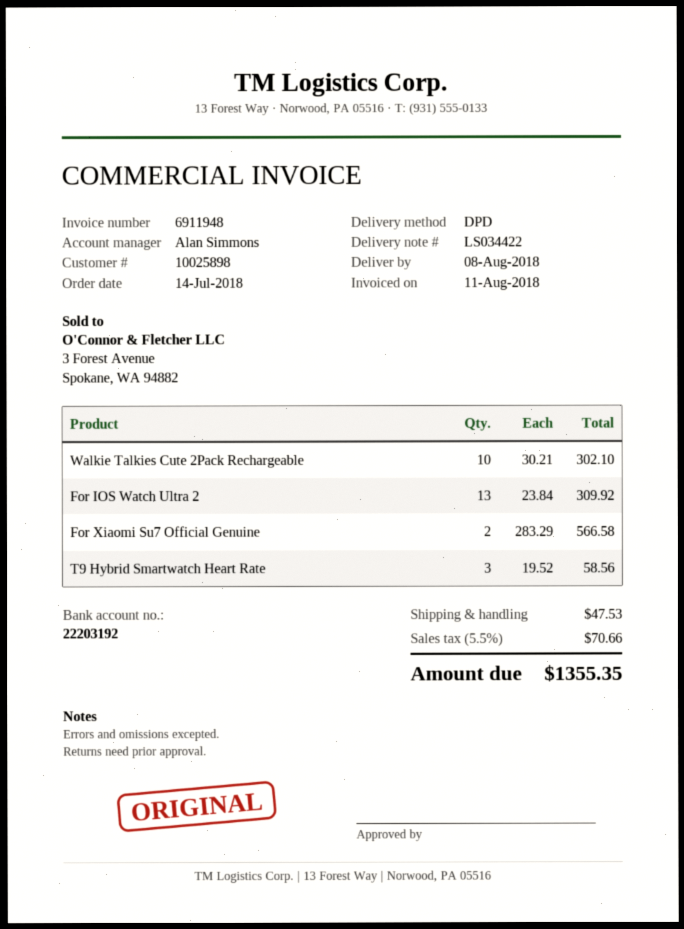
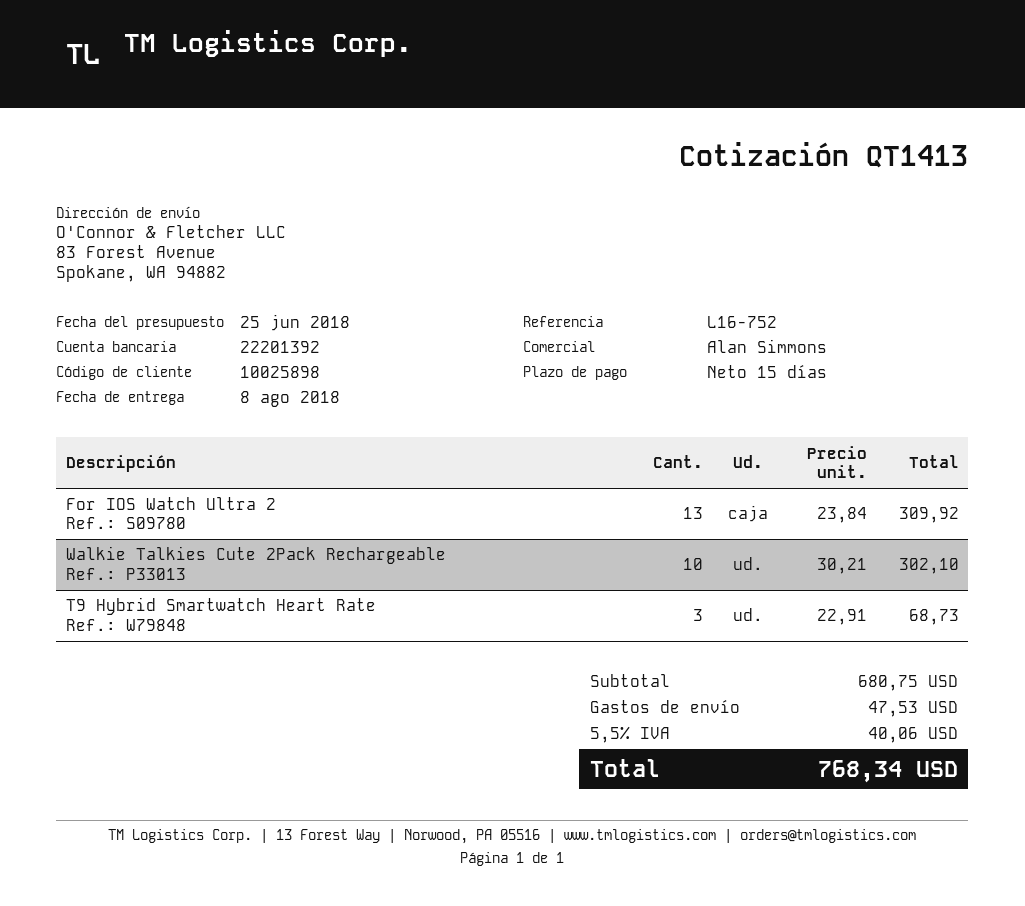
bank account: 22203192 -> 22201392
For Xiaomi Su7 Official Genuine: 2 x 283.29 = 566.58 -> none
T9 Hybrid Smartwatch Heart Rate: 3 x 19.52 = 58.56 -> 3 x 22.91 = 68.73
tax: 5.5% = 70.66 -> 5.5% = 40.06
total: 1355.35 -> 768.34

